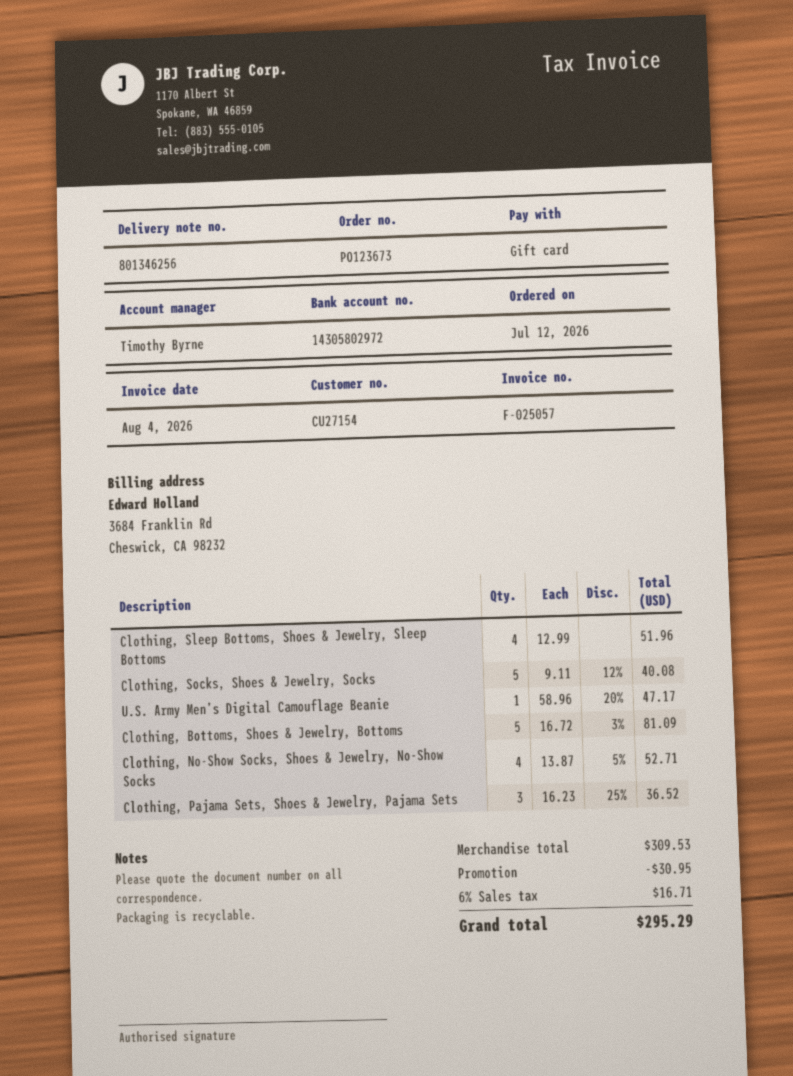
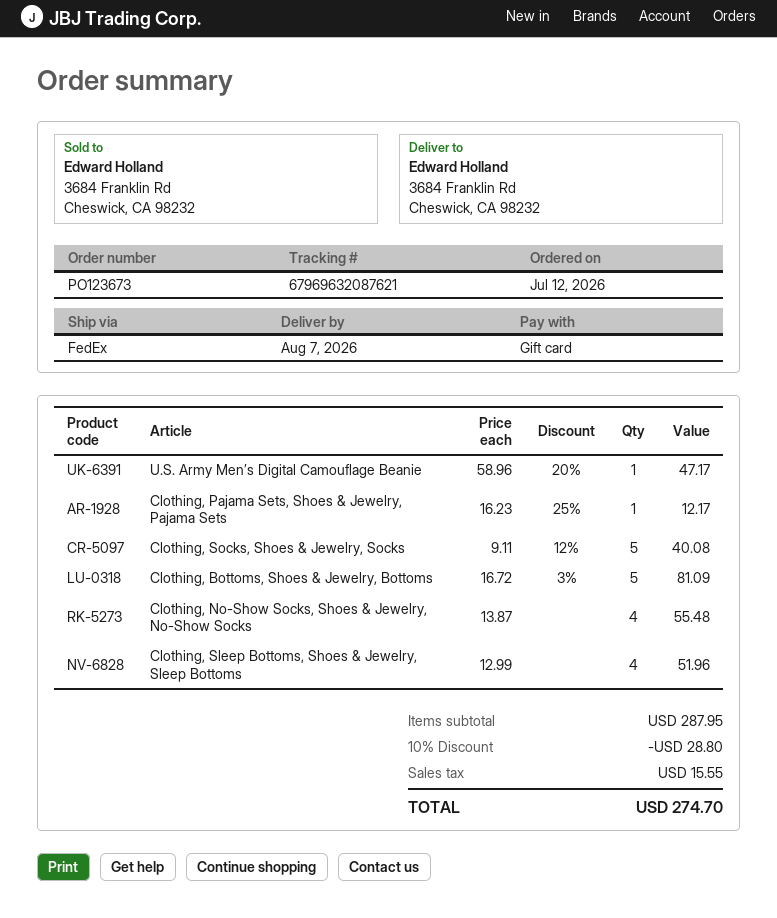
Clothing, No-Show Socks, Shoes & Jewelry, No-Show Socks: 4 x 13.87 - 5% = 52.71 -> 4 x 13.87 = 55.48
Clothing, Pajama Sets, Shoes & Jewelry, Pajama Sets: 3 x 16.23 - 25% = 36.52 -> 1 x 16.23 - 25% = 12.17
subtotal: 309.53 -> 287.95
discount: 30.95 -> 28.80
tax: 16.71 -> 15.55
total: 295.29 -> 274.70

